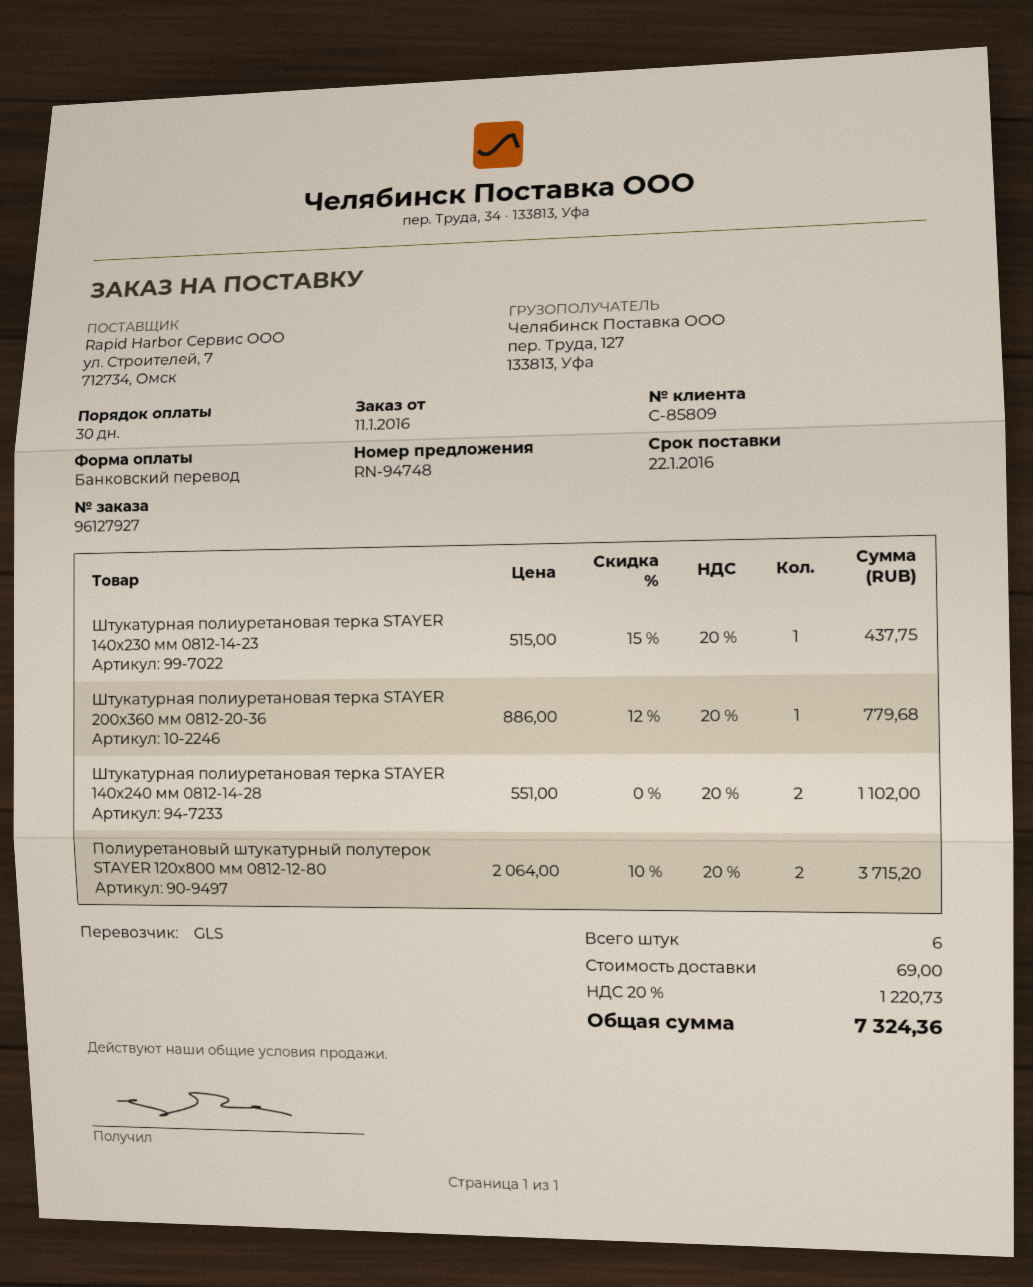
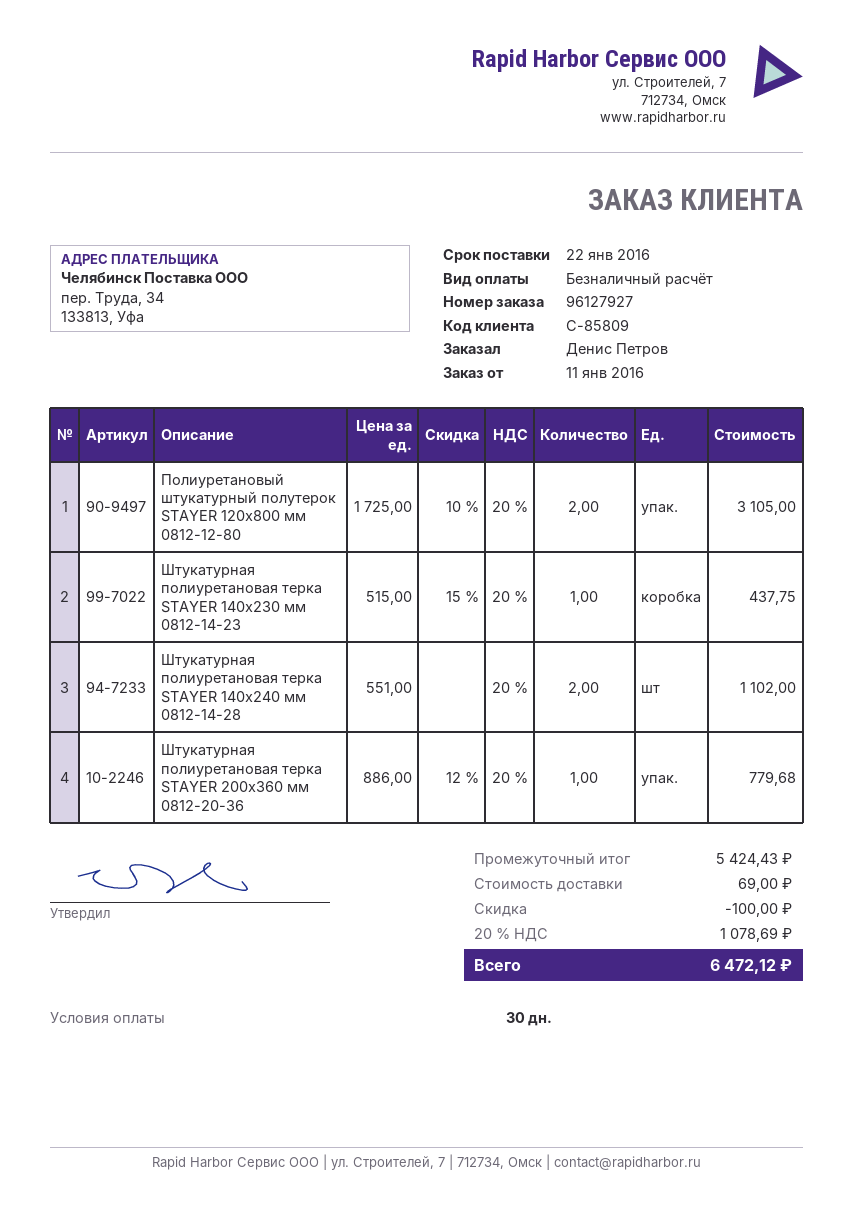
Полиуретановый штукатурный полутерок STAYER 120x800 мм 0812-12-80: 2 x 2064.00 - 10% = 3715.20 -> 2 x 1725.00 - 10% = 3105.00
discount: none -> 100.00
tax: 20% = 1220.73 -> 20% = 1078.69
total: 7324.36 -> 6472.12

